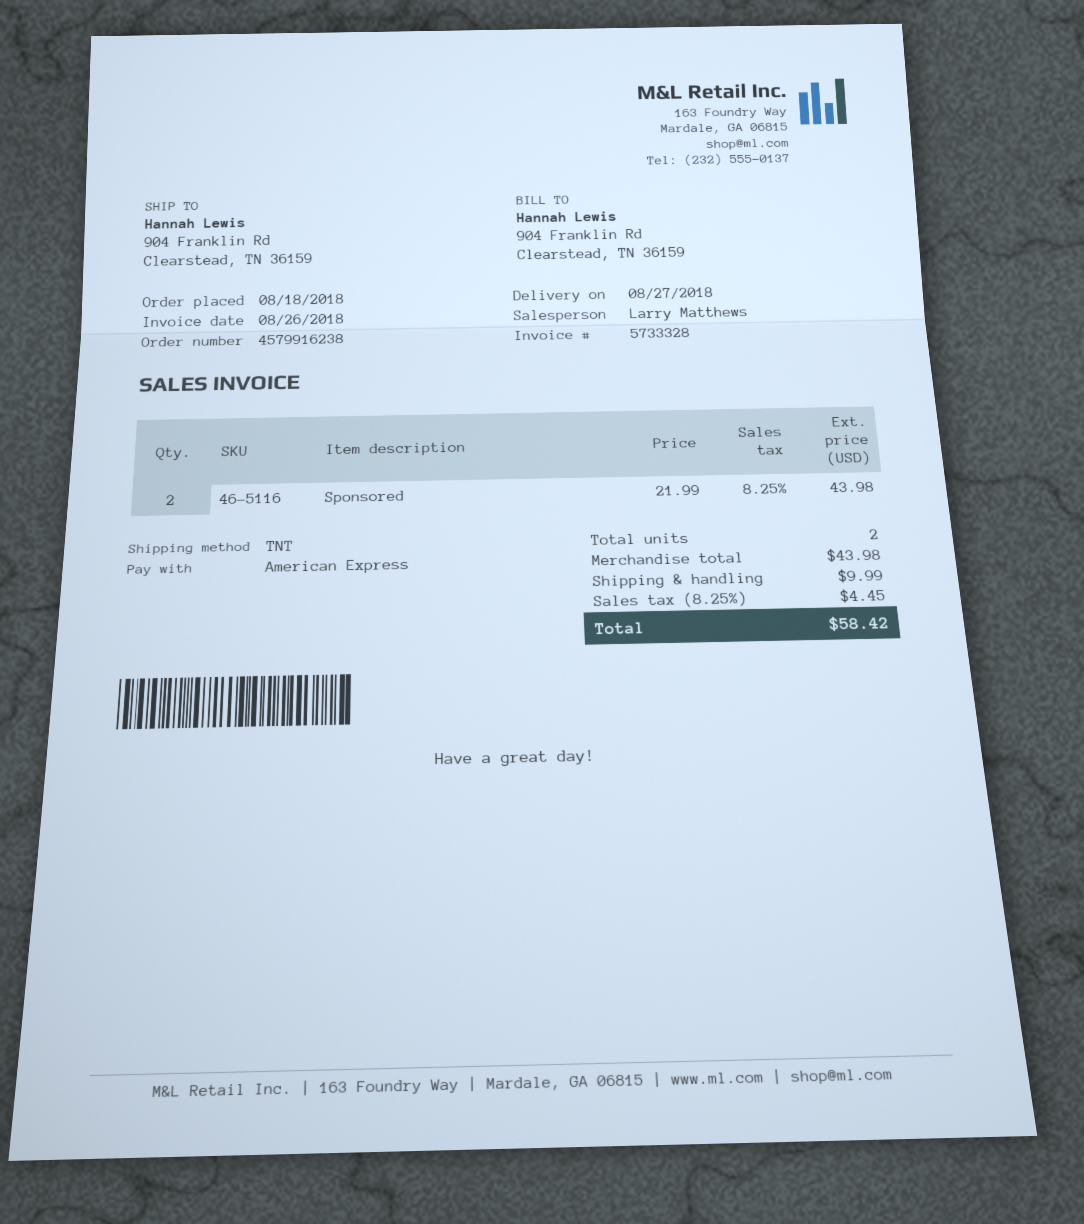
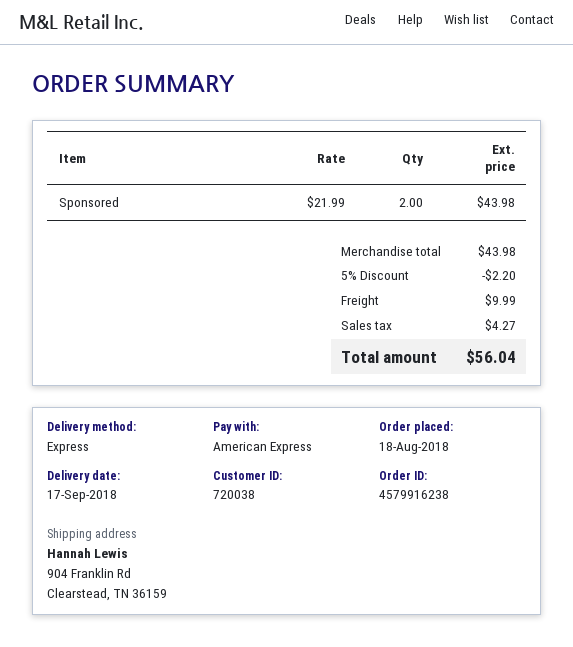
delivery date: 2018-08-27 -> 2018-09-17
shipping method: TNT -> express
discount: none -> 5% = 2.20
tax: 4.45 -> 4.27
total: 58.42 -> 56.04

